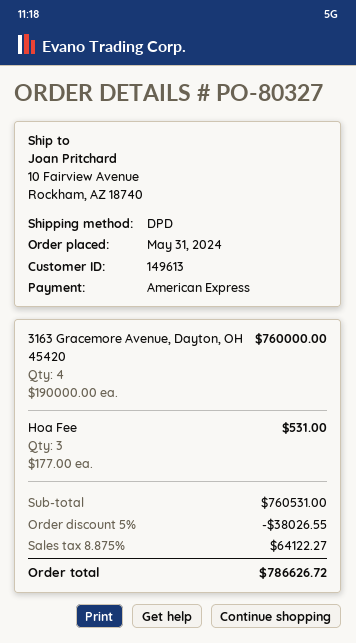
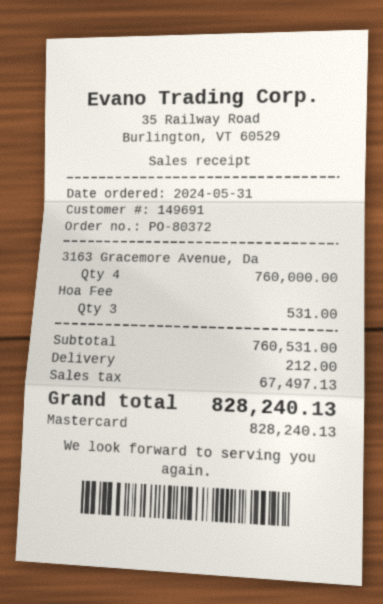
order number: PO-80327 -> PO-80372
customer number: 149613 -> 149691
payment method: American Express -> Mastercard
discount: 5% = 38026.55 -> none
shipping: none -> 212.00
tax: 64122.27 -> 67497.13
total: 786626.72 -> 828240.13

